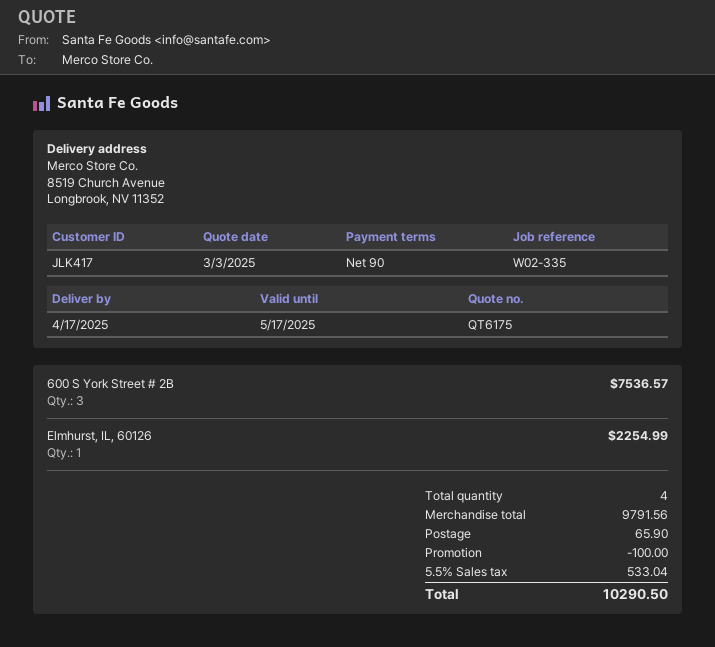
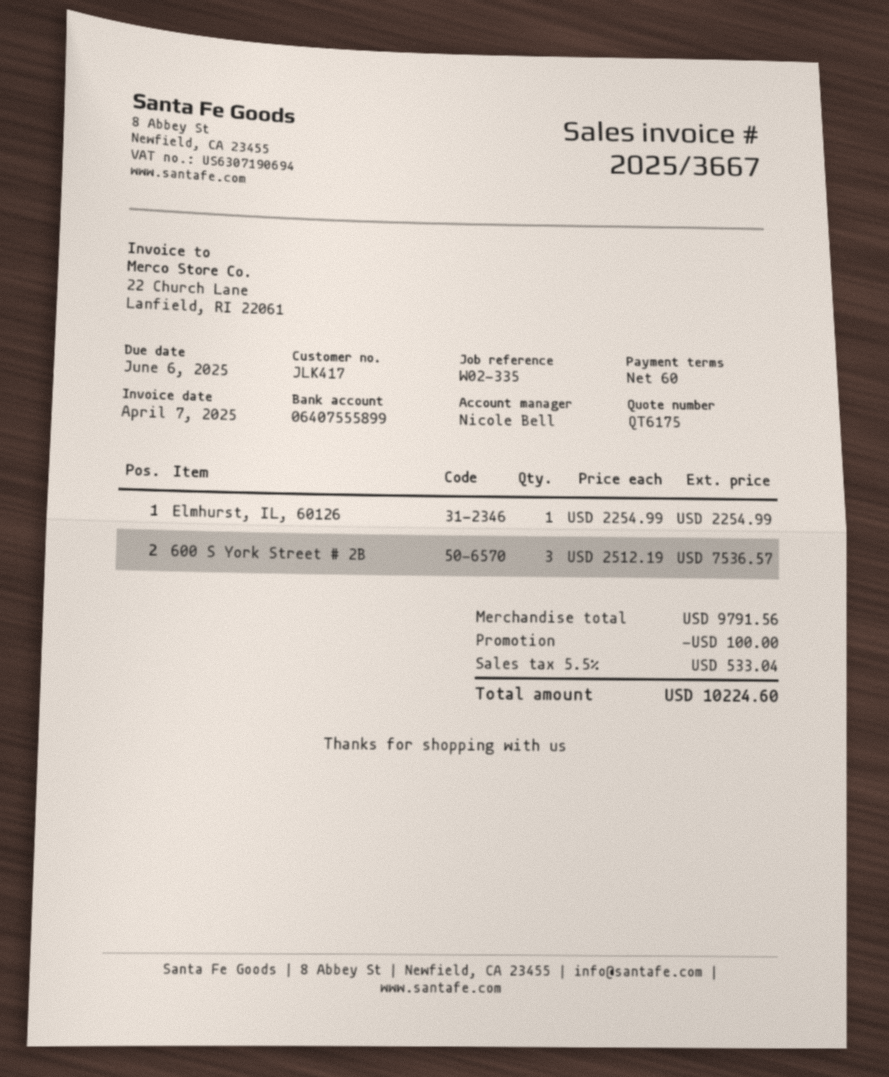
payment terms: 90 days -> 60 days
shipping: 65.90 -> none
total: 10290.50 -> 10224.60

